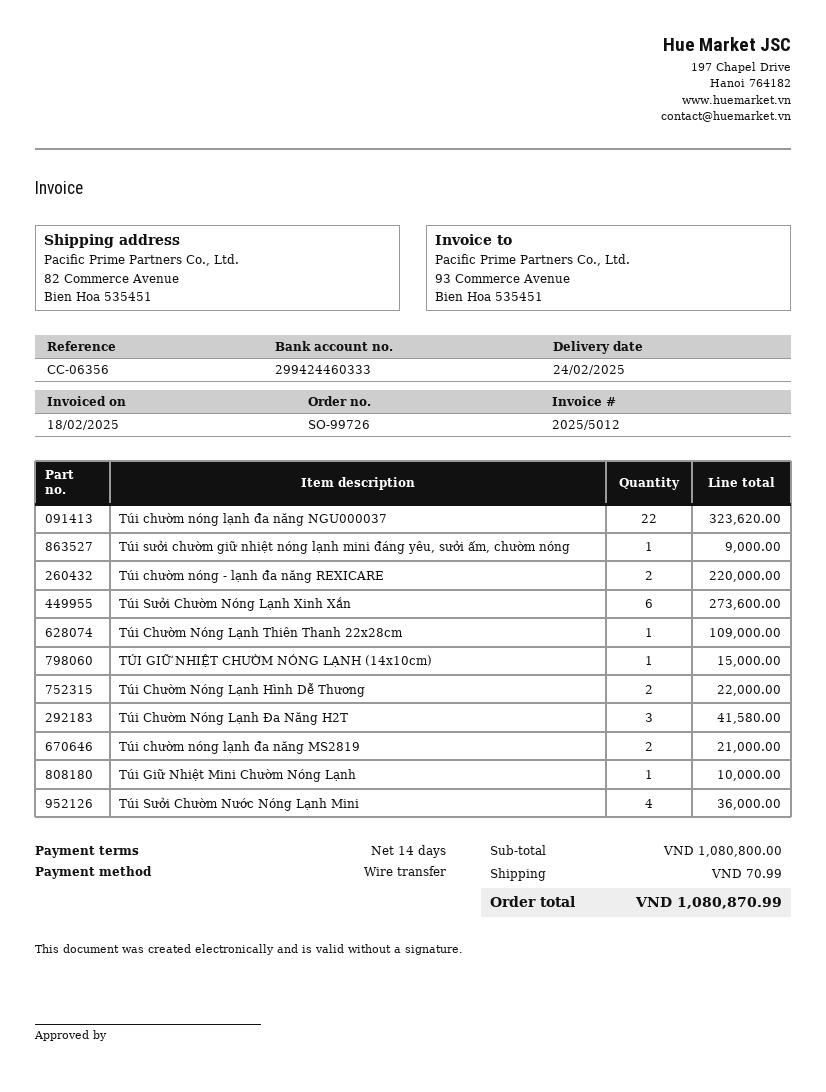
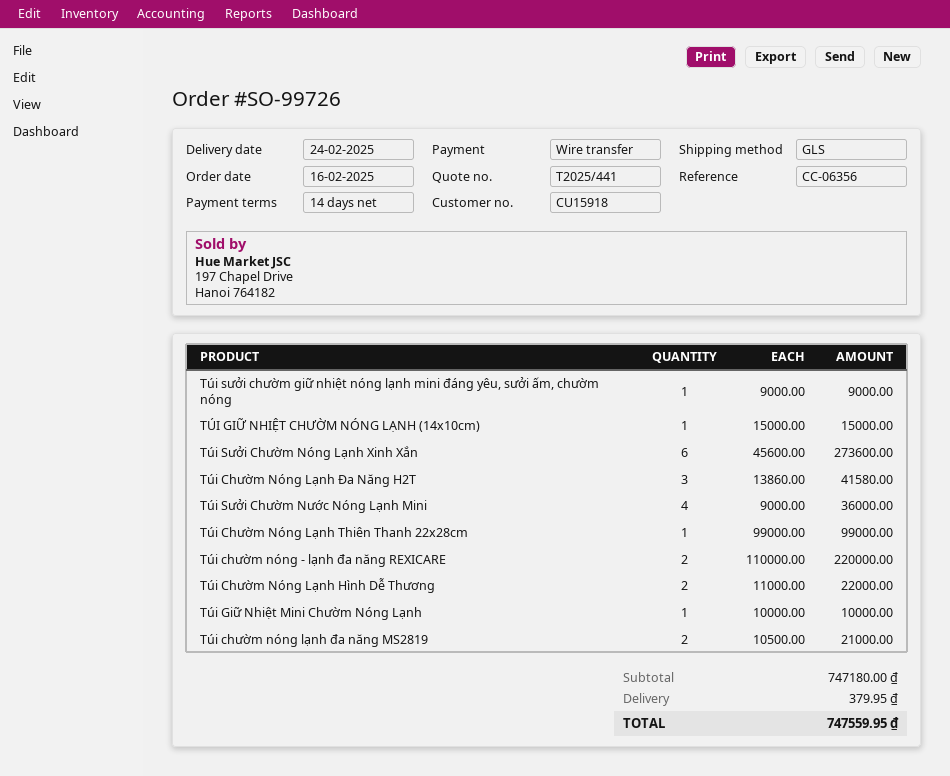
Túi chườm nóng lạnh đa năng NGU000037: 22 for 323620.00 -> none
Túi Chườm Nóng Lạnh Thiên Thanh 22x28cm: 1 for 109000.00 -> 1 for 99000.00
subtotal: 1080800.00 -> 747180.00
shipping: 70.99 -> 379.95
total: 1080870.99 -> 747559.95

